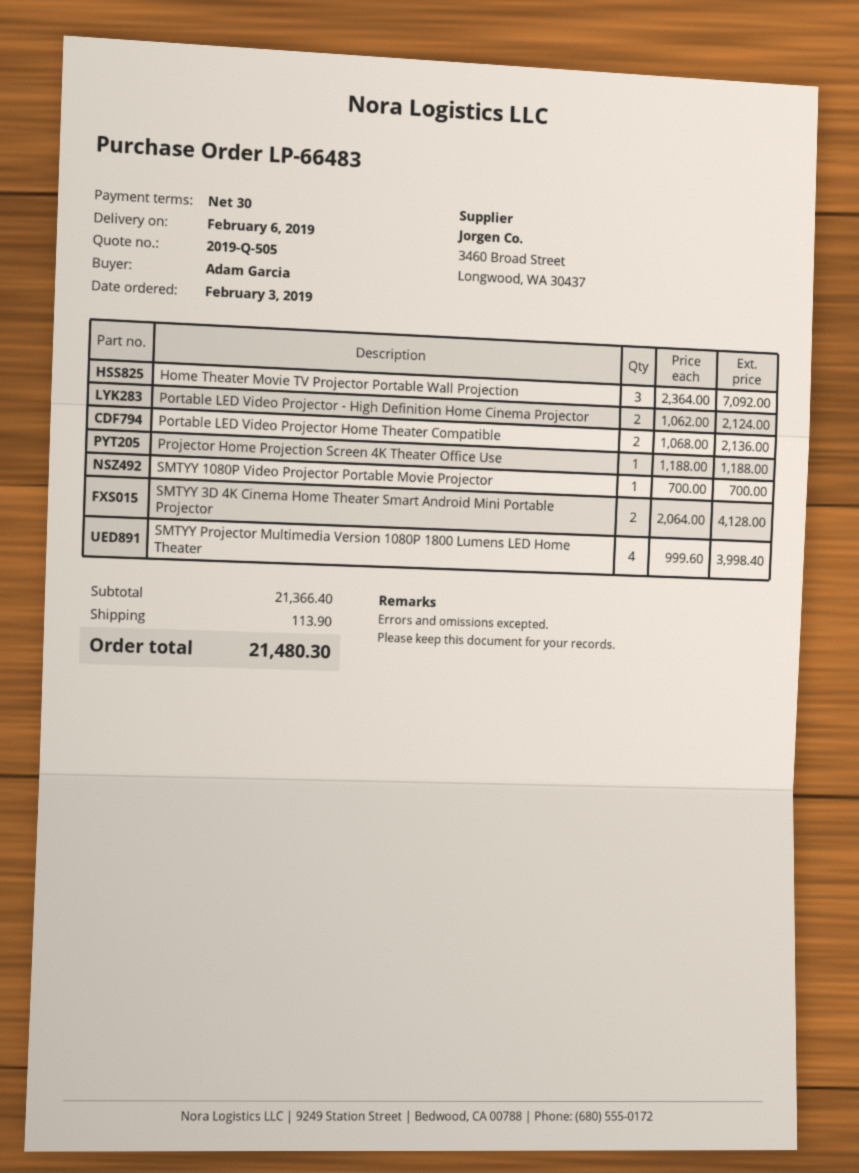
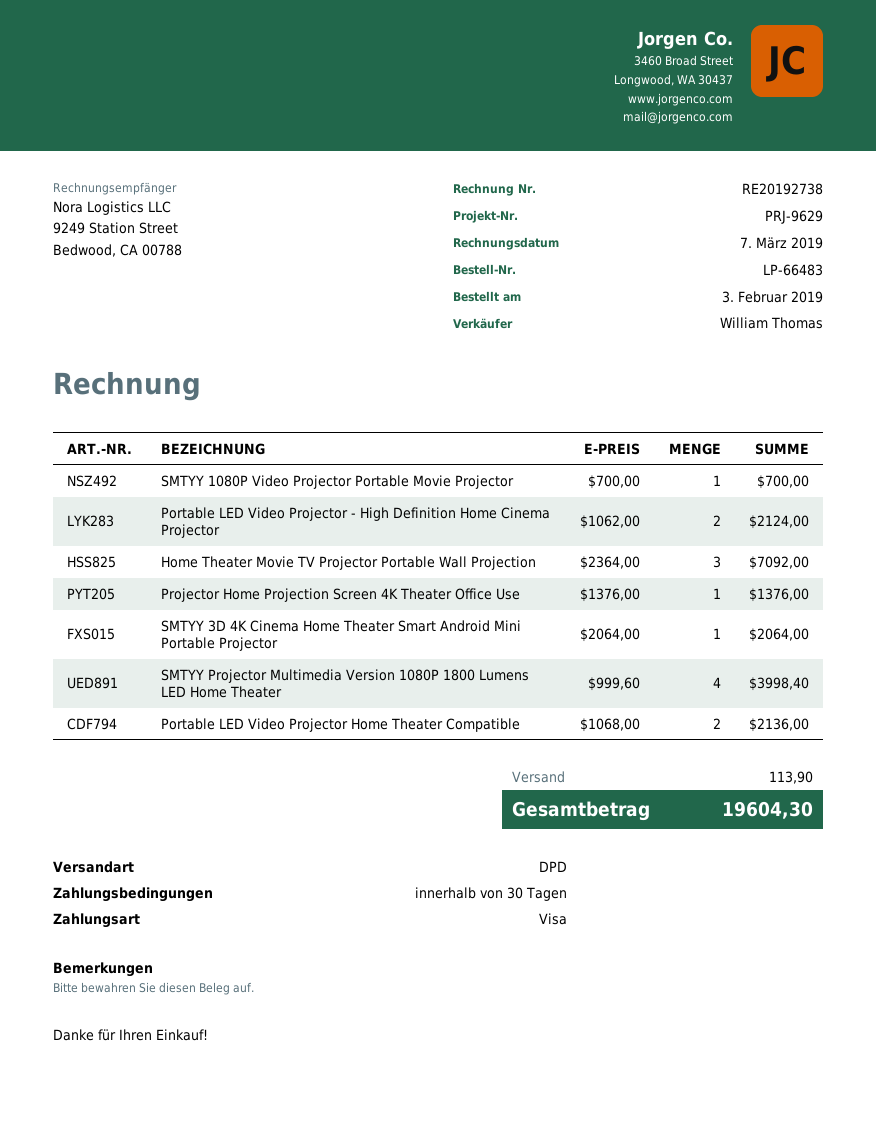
Projector Home Projection Screen 4K Theater Office Use: 1 x 1188.00 = 1188.00 -> 1 x 1376.00 = 1376.00
SMTYY 3D 4K Cinema Home Theater Smart Android Mini Portable Projector: 2 x 2064.00 = 4128.00 -> 1 x 2064.00 = 2064.00
total: 21480.30 -> 19604.30

